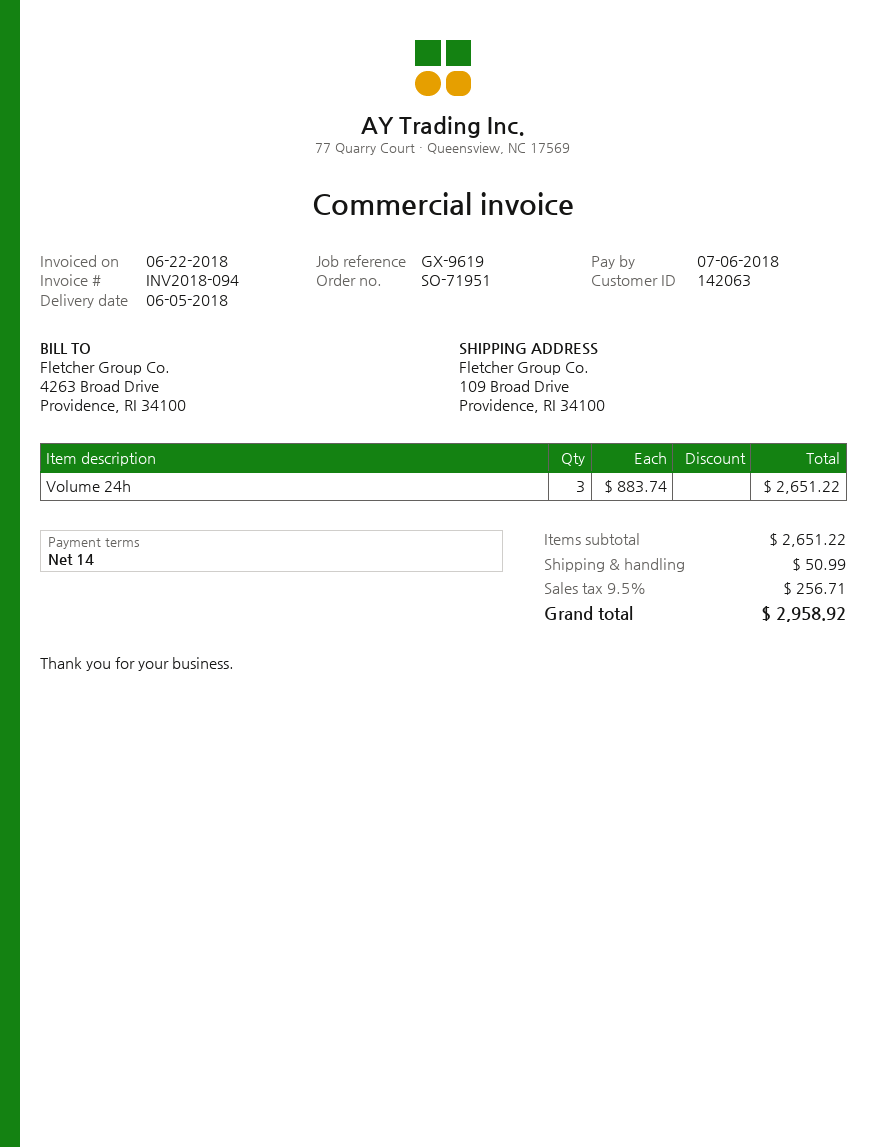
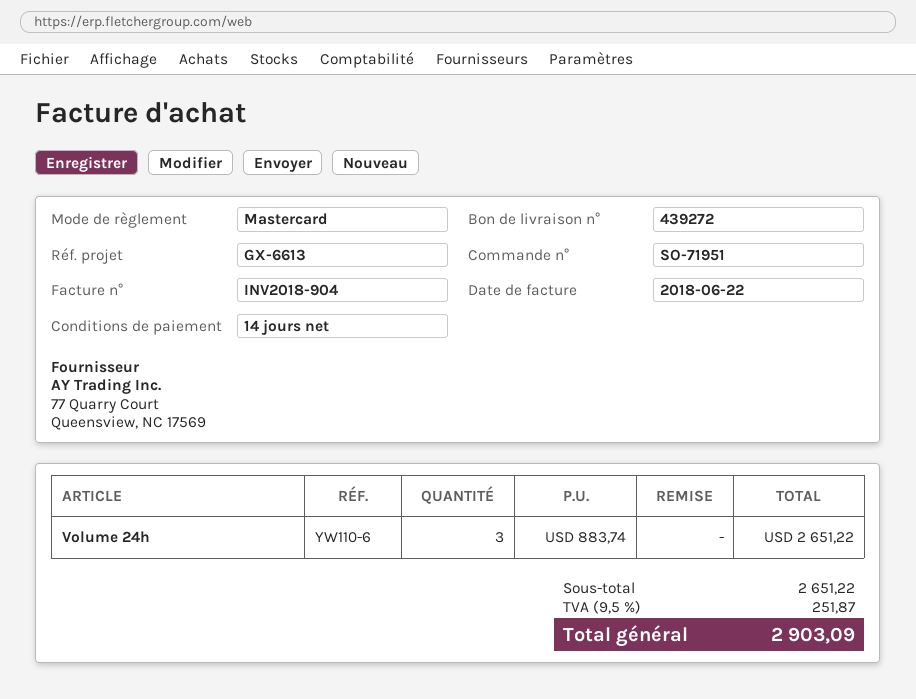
invoice number: INV2018-094 -> INV2018-904
reference: GX-9619 -> GX-6613
shipping: 50.99 -> none
tax: 9.5% = 256.71 -> 9.5% = 251.87
total: 2958.92 -> 2903.09

